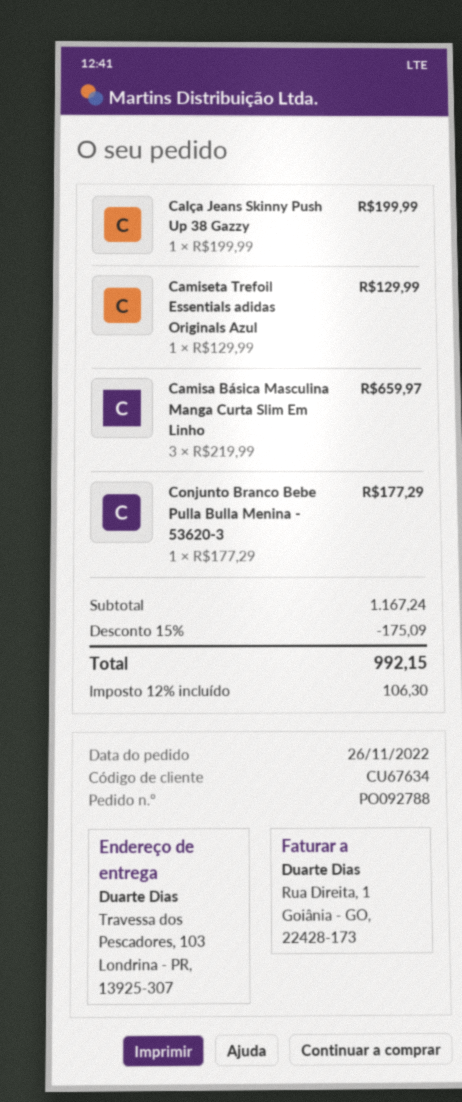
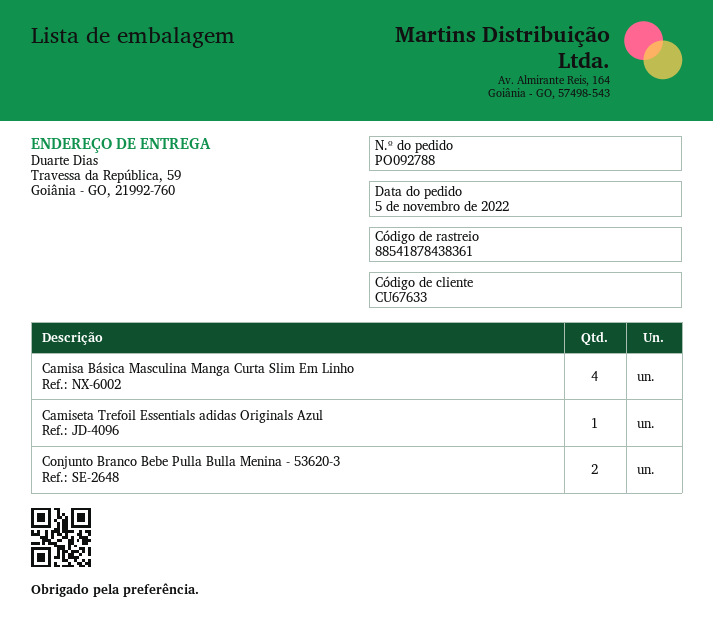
order date: 2022-11-26 -> 2022-11-05
customer number: CU67634 -> CU67633
ship to: Travessa dos Pescadores, 103, Londrina - PR, 13925-307 -> Travessa da República, 59, Goiânia - GO, 21992-760
Calça Jeans Skinny Push Up 38 Gazzy: 1 -> none
Camisa Básica Masculina Manga Curta Slim Em Linho: 3 -> 4
Conjunto Branco Bebe Pulla Bulla Menina - 53620-3: 1 -> 2

